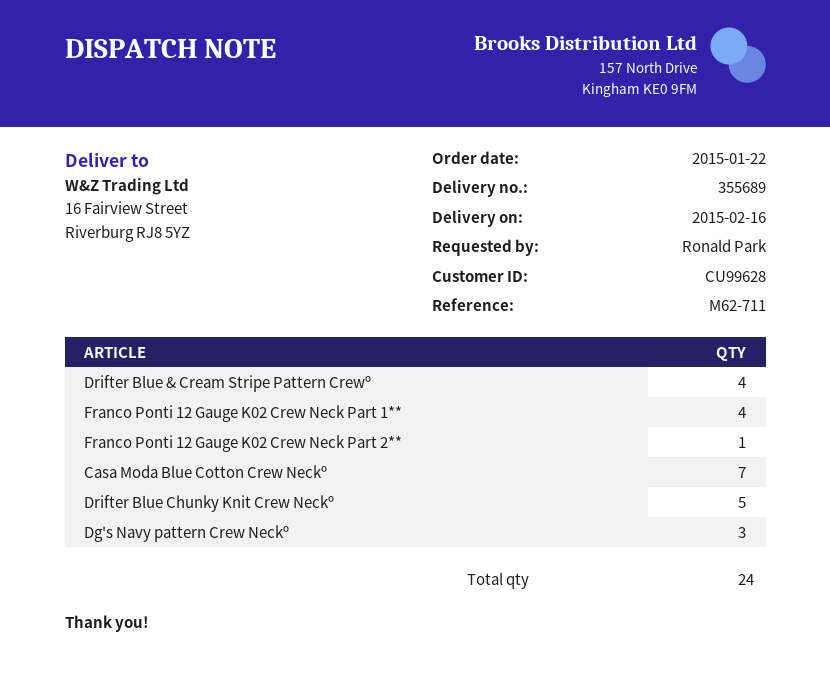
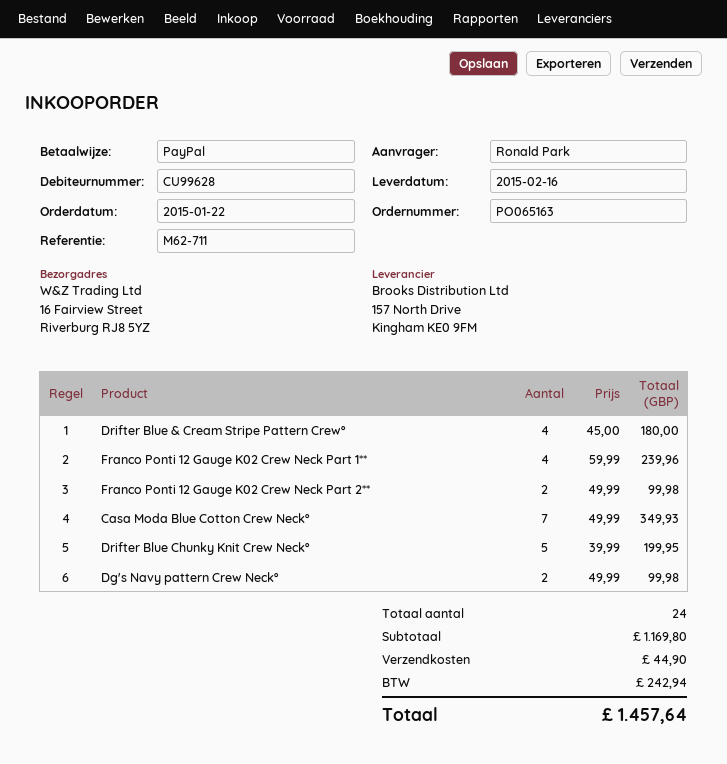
Franco Ponti 12 Gauge K02 Crew Neck Part 2**: 1 -> 2
Dg's Navy pattern Crew Neckº: 3 -> 2

